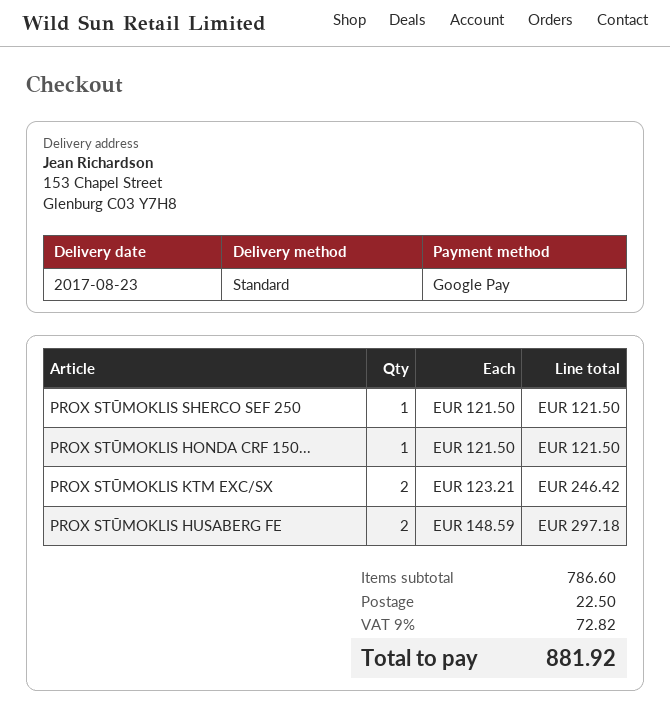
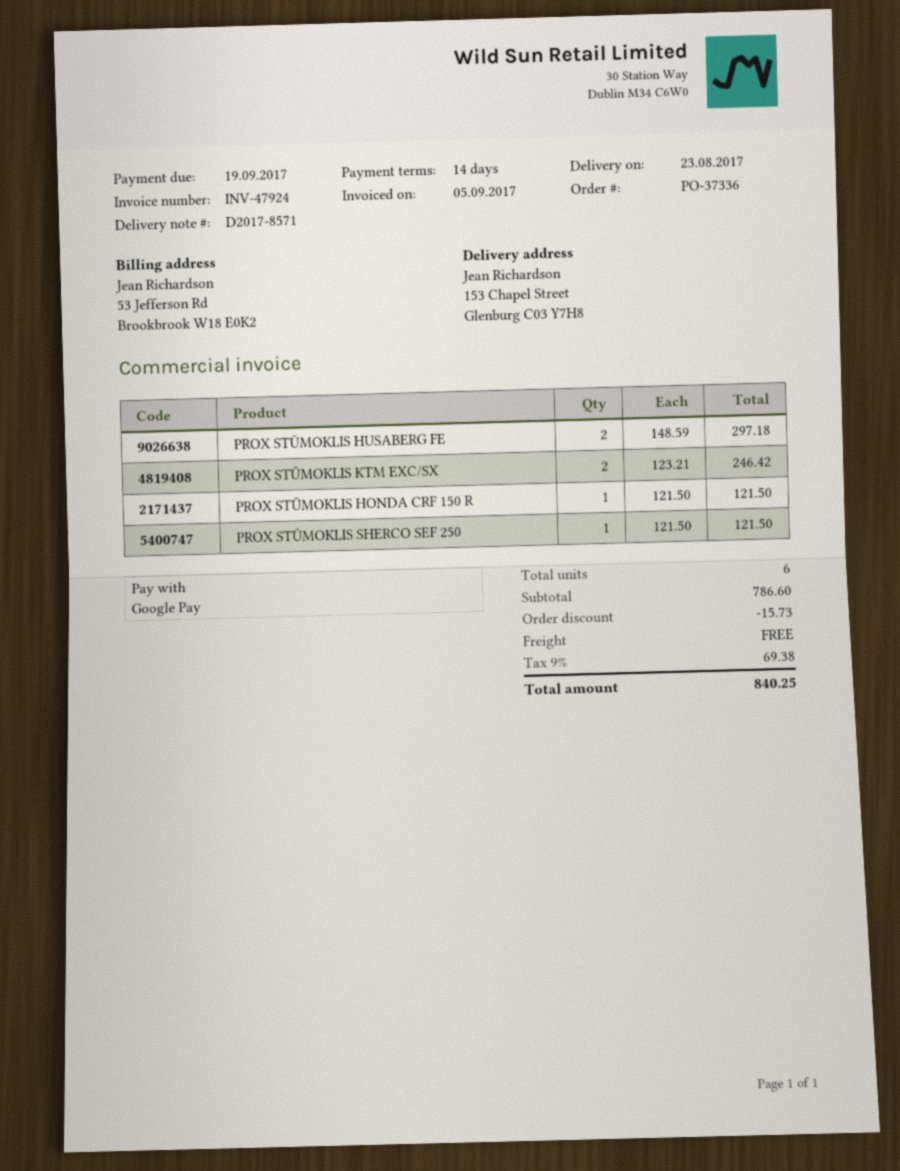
discount: none -> 15.73
shipping: 22.50 -> 0.00
tax: 9% = 72.82 -> 9% = 69.38
total: 881.92 -> 840.25

